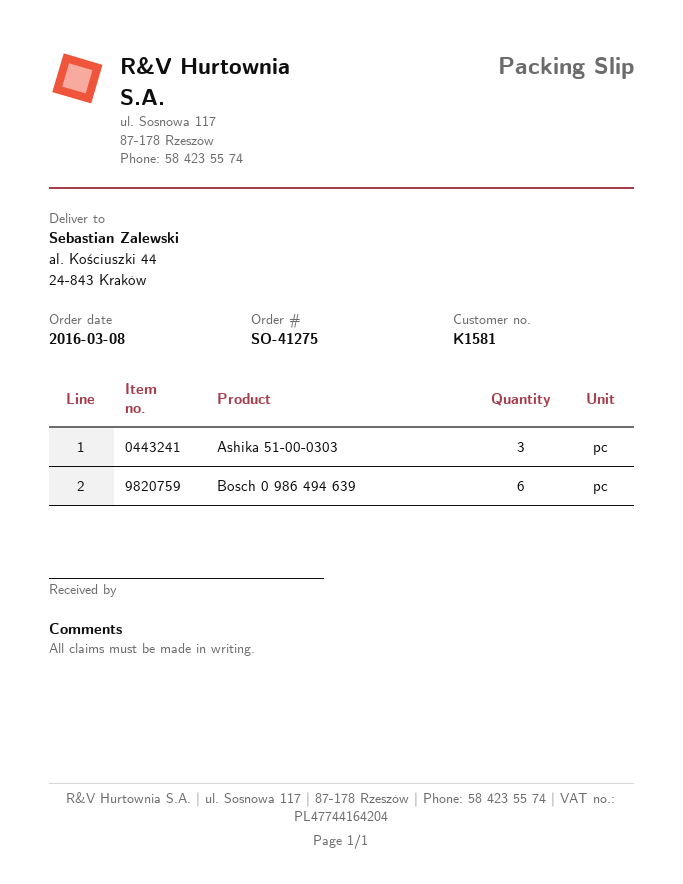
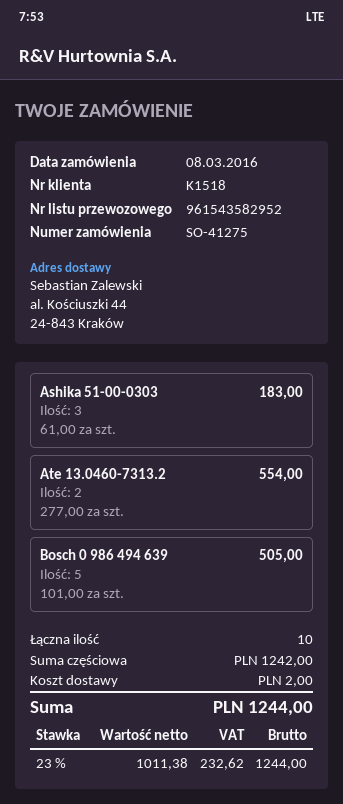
customer number: K1581 -> K1518
Bosch 0 986 494 639: 6 -> 5
Ate 13.0460-7313.2: none -> 2

